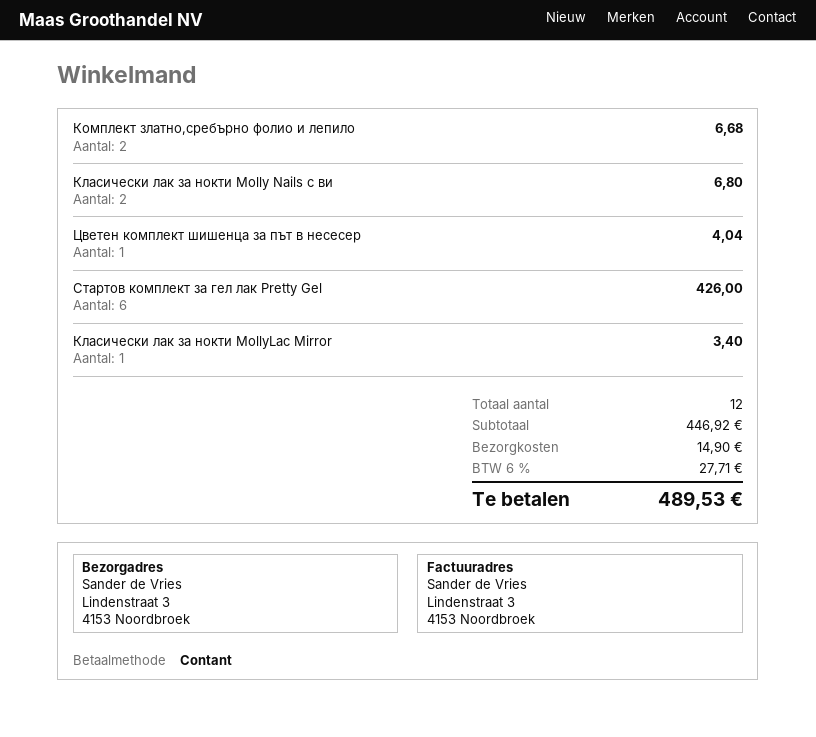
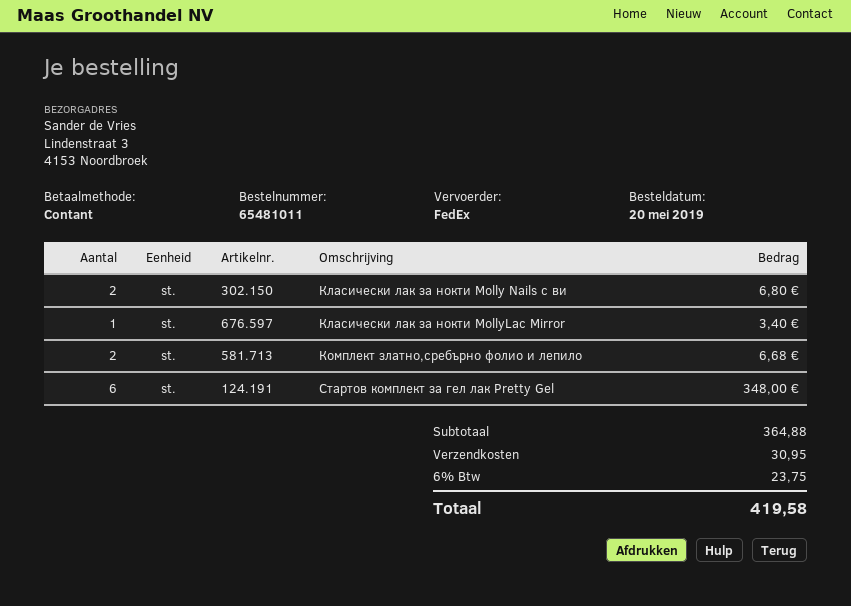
Цветен комплект шишенца за път в несесер: 1 for 4.04 -> none
Стартов комплект за гел лак Pretty Gel: 6 for 426.00 -> 6 for 348.00
subtotal: 446.92 -> 364.88
shipping: 14.90 -> 30.95
tax: 6% = 27.71 -> 6% = 23.75
total: 489.53 -> 419.58

